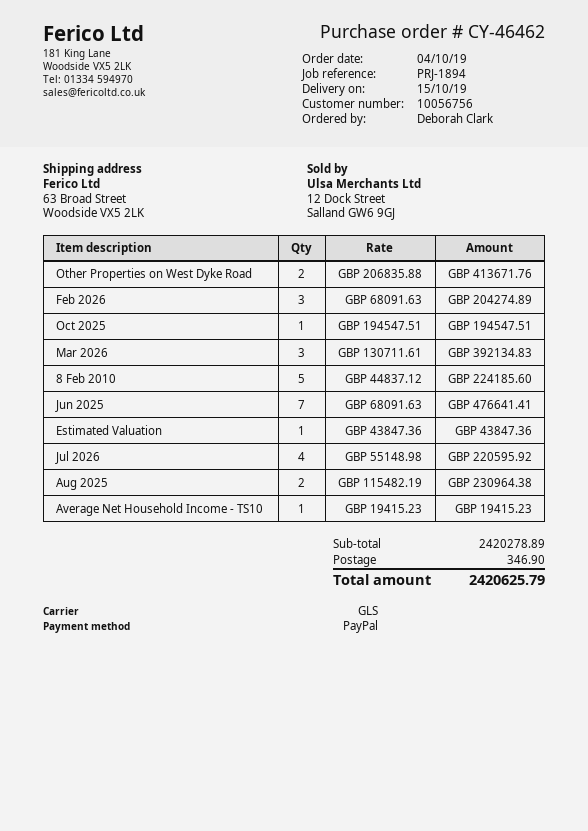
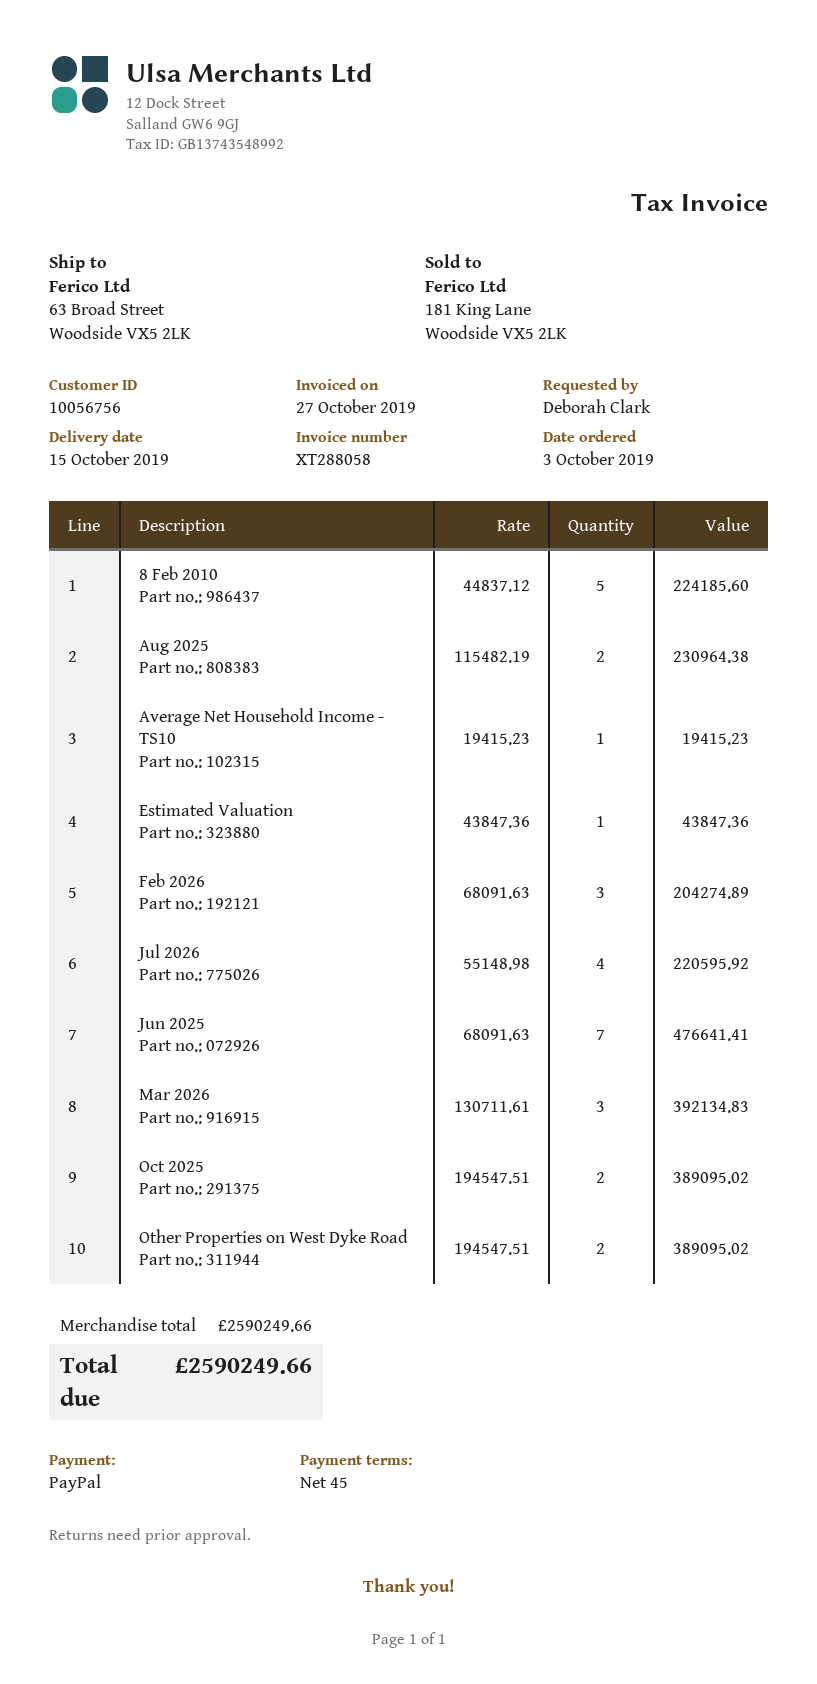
order date: 2019-10-04 -> 2019-10-03
Other Properties on West Dyke Road: 2 x 206835.88 = 413671.76 -> 2 x 194547.51 = 389095.02
Oct 2025: 1 x 194547.51 = 194547.51 -> 2 x 194547.51 = 389095.02
subtotal: 2420278.89 -> 2590249.66
shipping: 346.90 -> none
total: 2420625.79 -> 2590249.66

